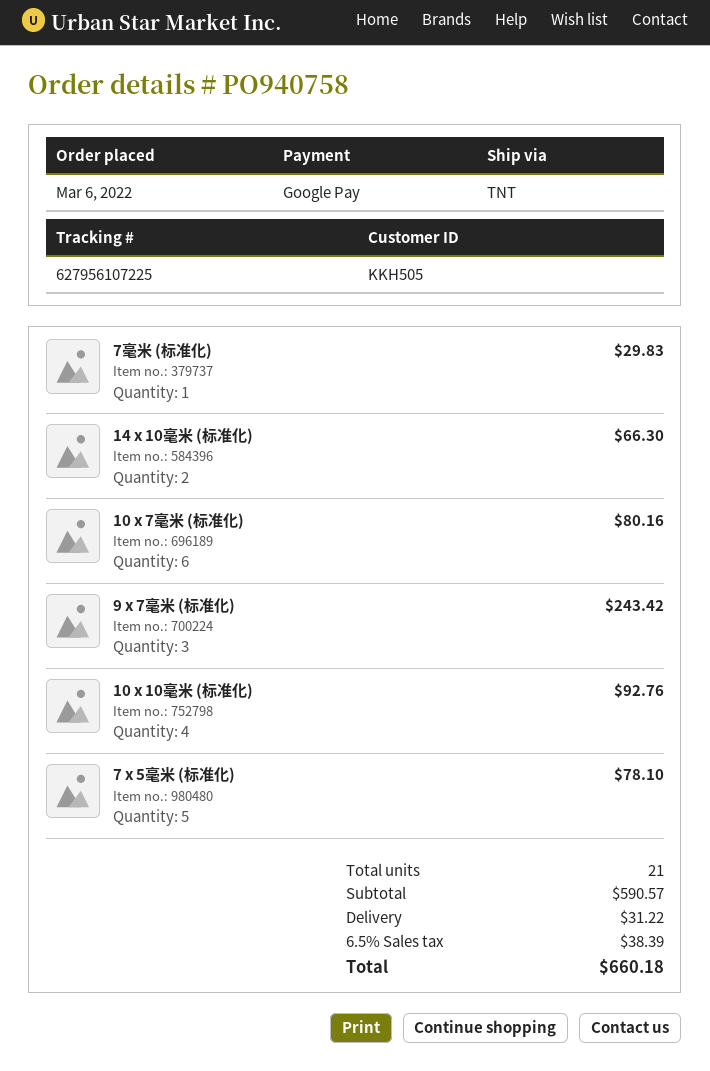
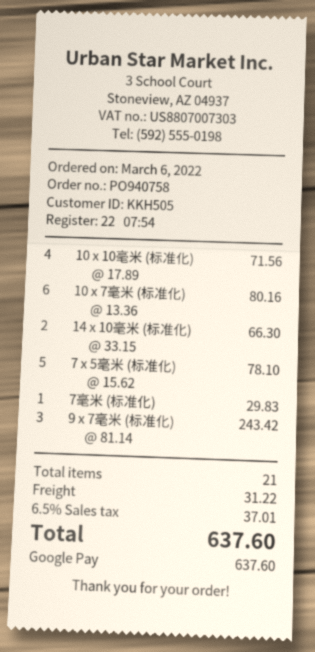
10 x 10毫米 (标准化): 4 for 92.76 -> 4 for 71.56
tax: 6.5% = 38.39 -> 6.5% = 37.01
total: 660.18 -> 637.60

